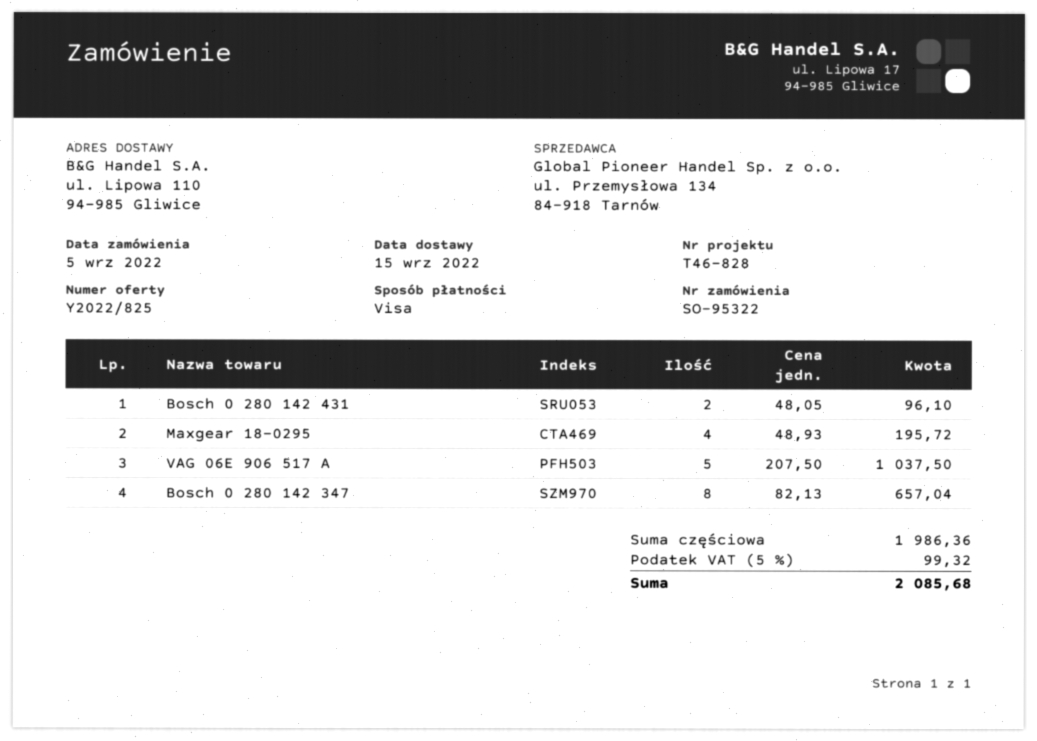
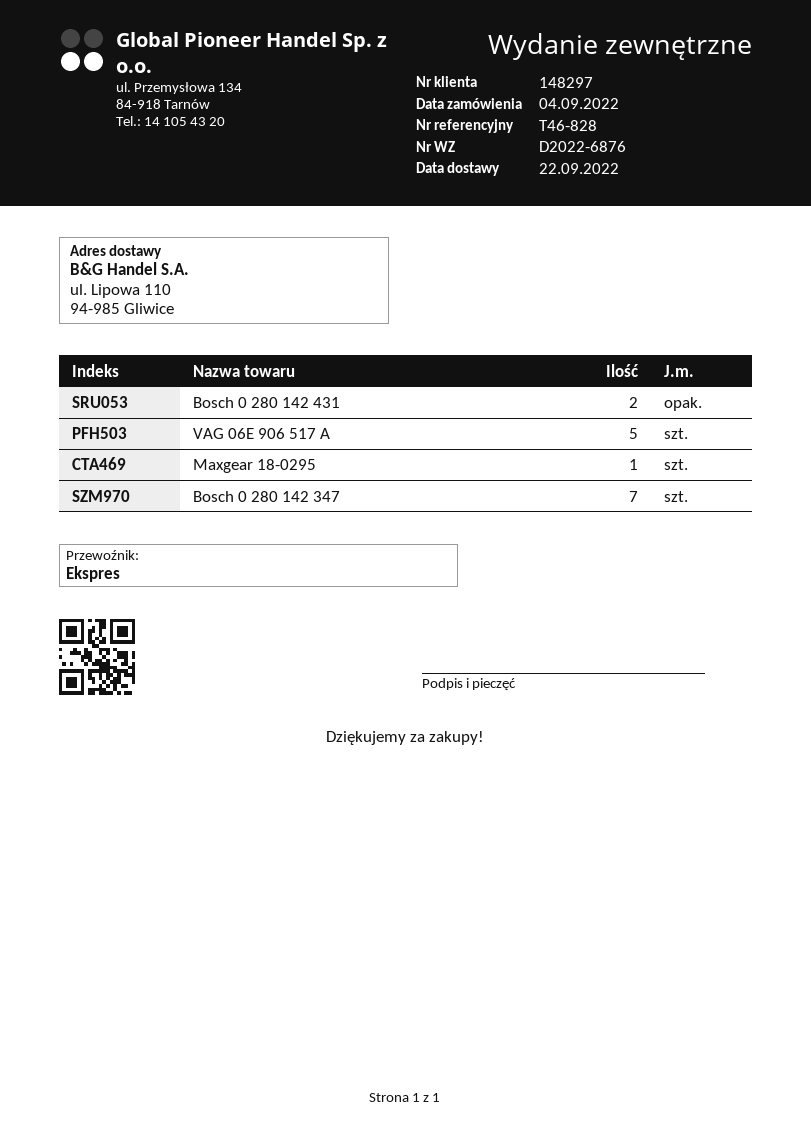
order date: 2022-09-05 -> 2022-09-04
delivery date: 2022-09-15 -> 2022-09-22
Maxgear 18-0295: 4 -> 1
Bosch 0 280 142 347: 8 -> 7

